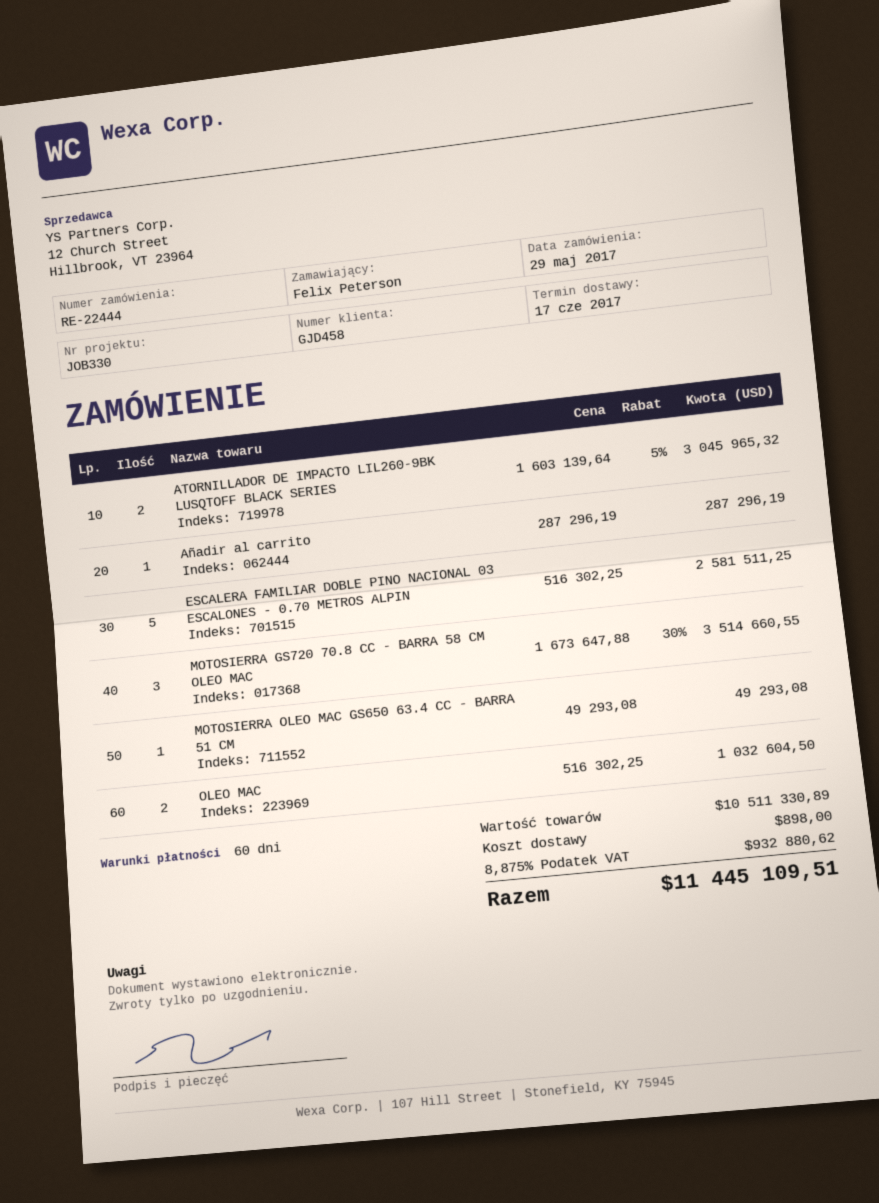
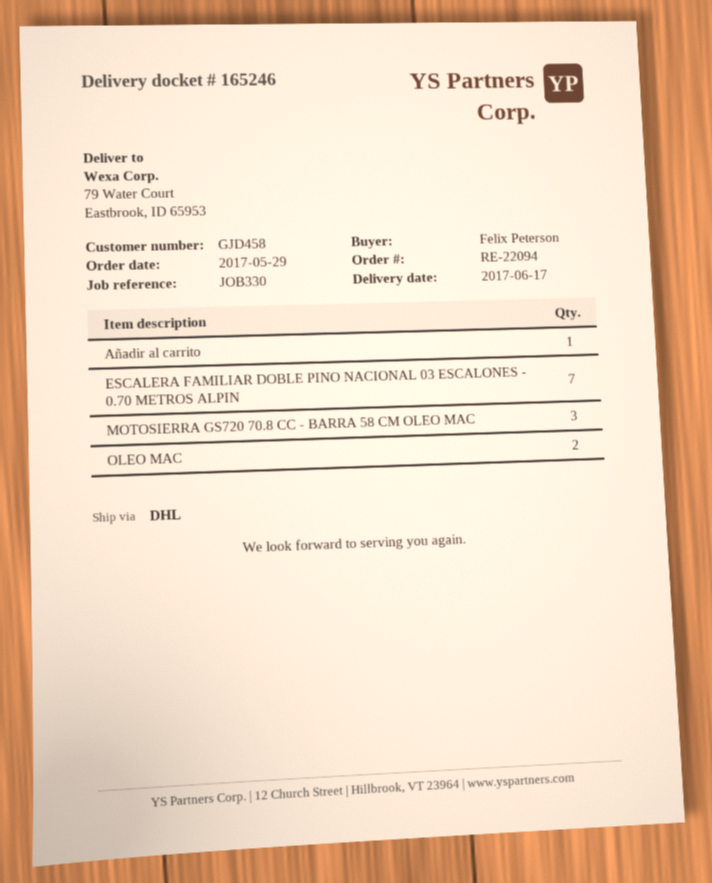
order number: RE-22444 -> RE-22094
ATORNILLADOR DE IMPACTO LIL260-9BK LUSQTOFF BLACK SERIES: 2 -> none
ESCALERA FAMILIAR DOBLE PINO NACIONAL 03 ESCALONES - 0.70 METROS ALPIN: 5 -> 7
MOTOSIERRA OLEO MAC GS650 63.4 CC - BARRA 51 CM: 1 -> none

